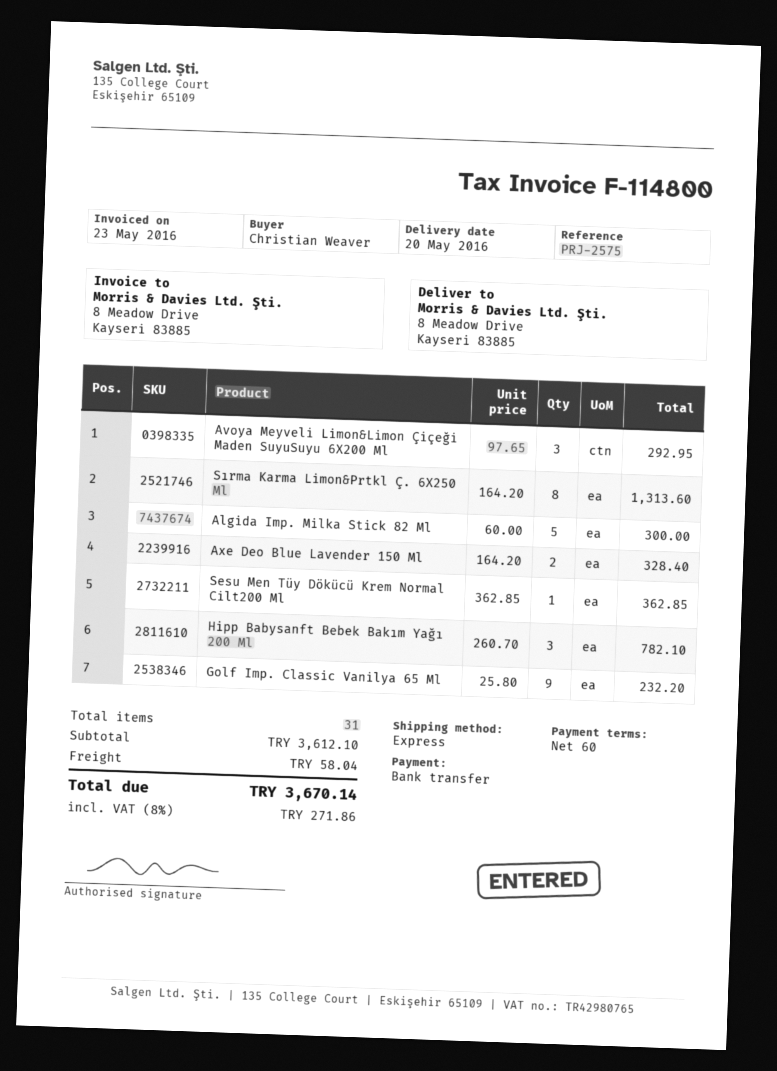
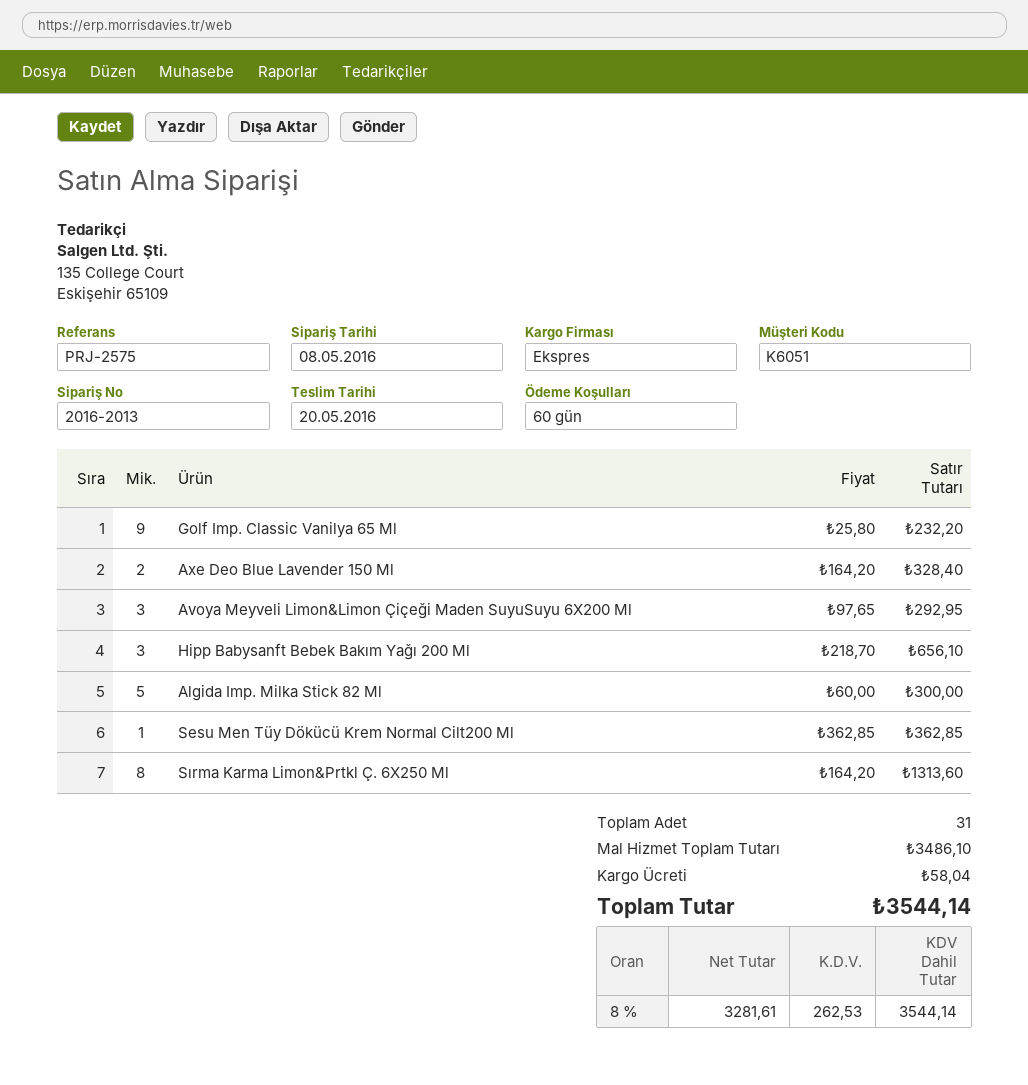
Hipp Babysanft Bebek Bakım Yağı 200 Ml: 3 x 260.70 = 782.10 -> 3 x 218.70 = 656.10
subtotal: 3612.10 -> 3486.10
tax: 8% = 271.86 -> 8% = 262.53
total: 3670.14 -> 3544.14

